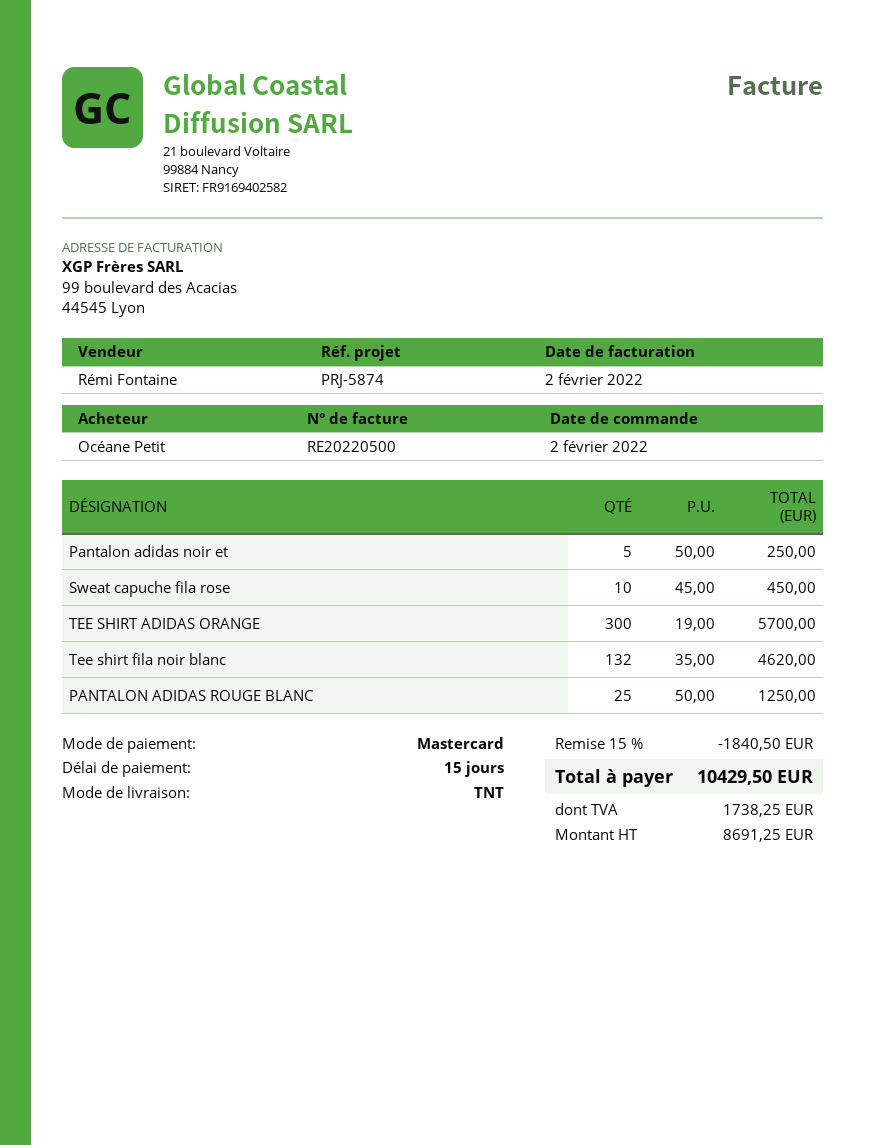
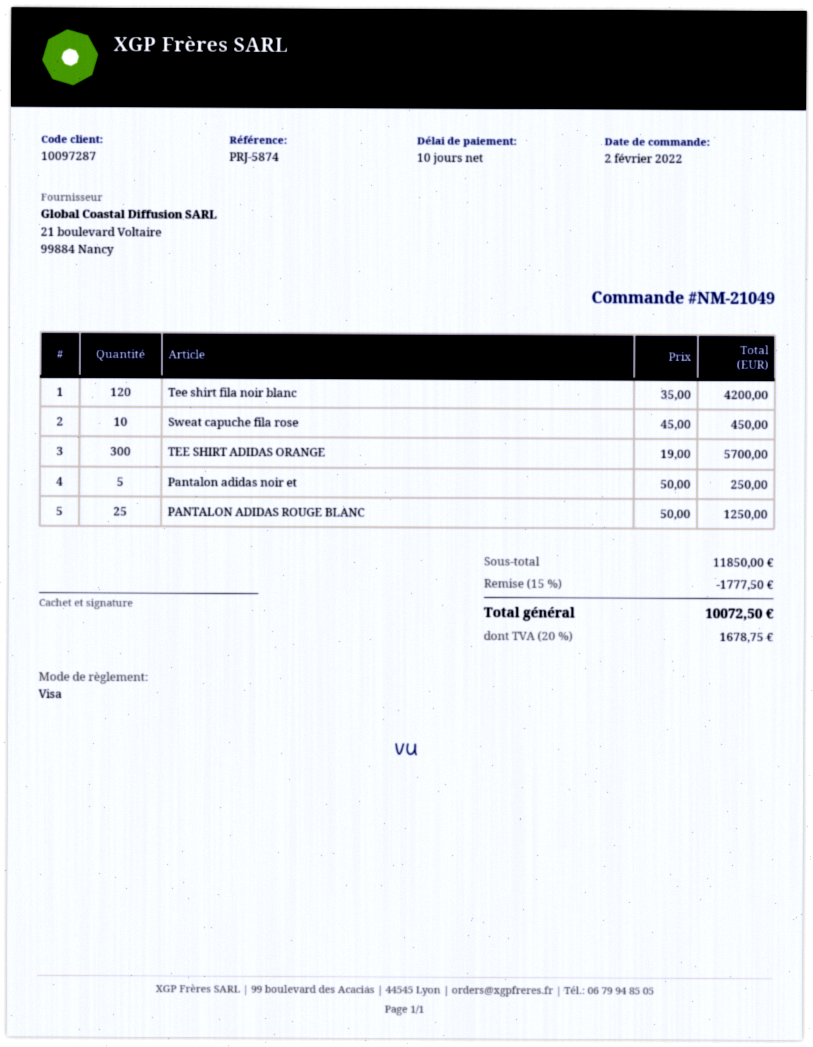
payment terms: 15 days -> 10 days
payment method: Mastercard -> Visa
Tee shirt fila noir blanc: 132 x 35.00 = 4620.00 -> 120 x 35.00 = 4200.00
discount: 15% = 1840.50 -> 15% = 1777.50
tax: 1738.25 -> 1678.75
total: 10429.50 -> 10072.50

